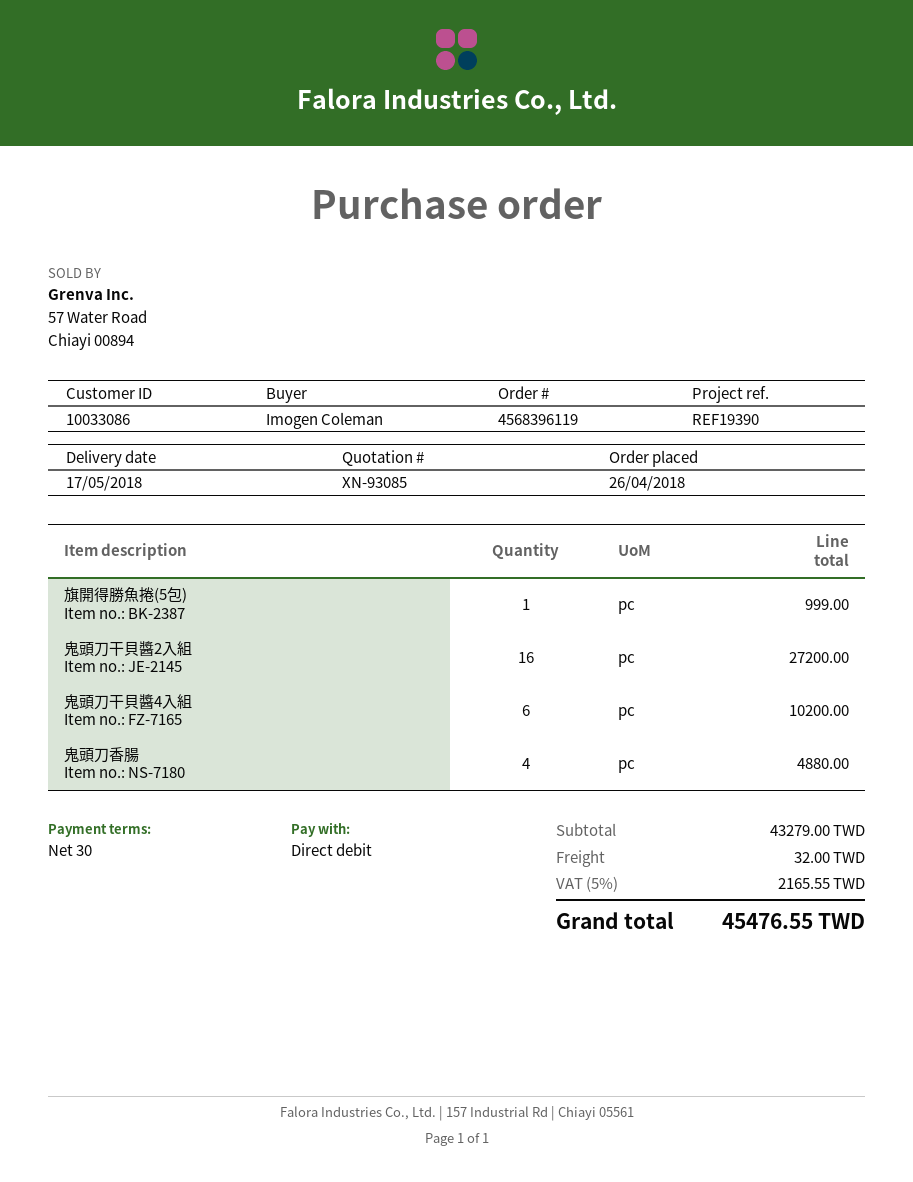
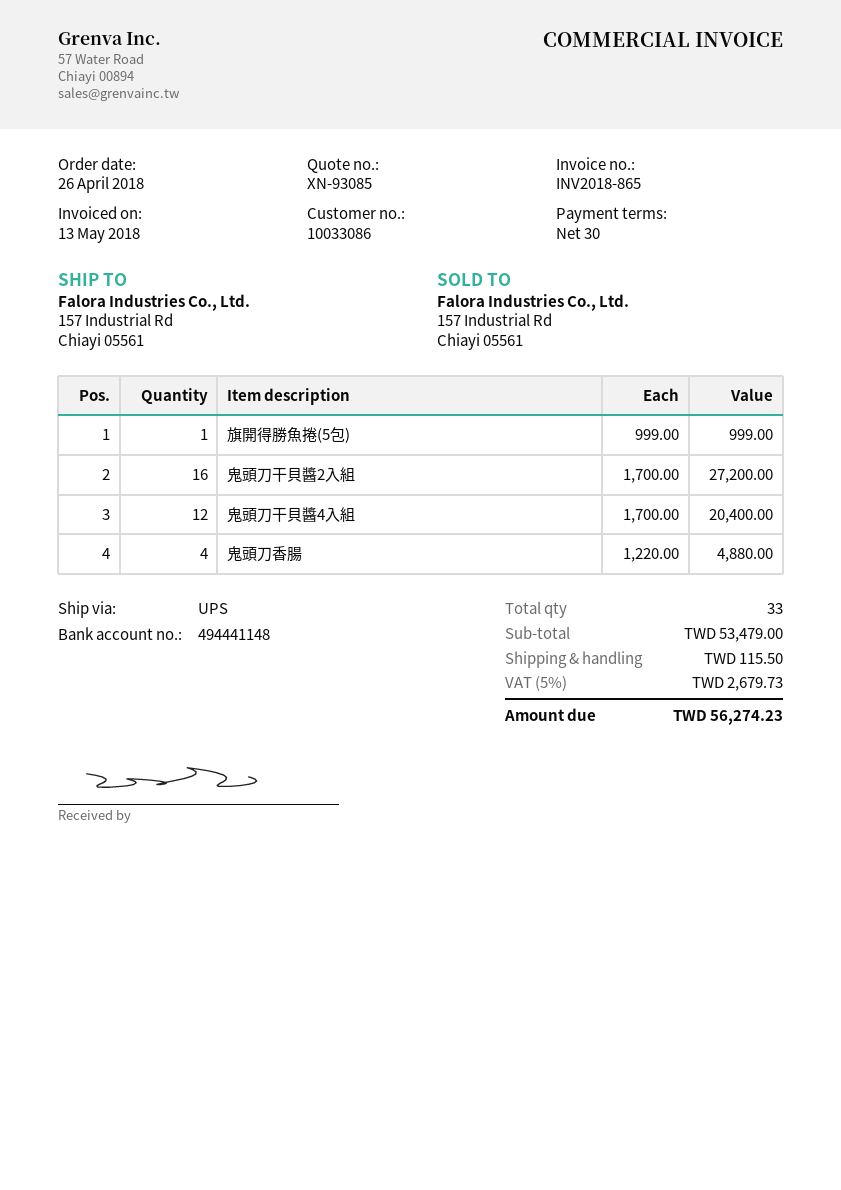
鬼頭刀干貝醬4入組: 6 for 10200.00 -> 12 for 20400.00
subtotal: 43279.00 -> 53479.00
shipping: 32.00 -> 115.50
tax: 5% = 2165.55 -> 5% = 2679.73
total: 45476.55 -> 56274.23

